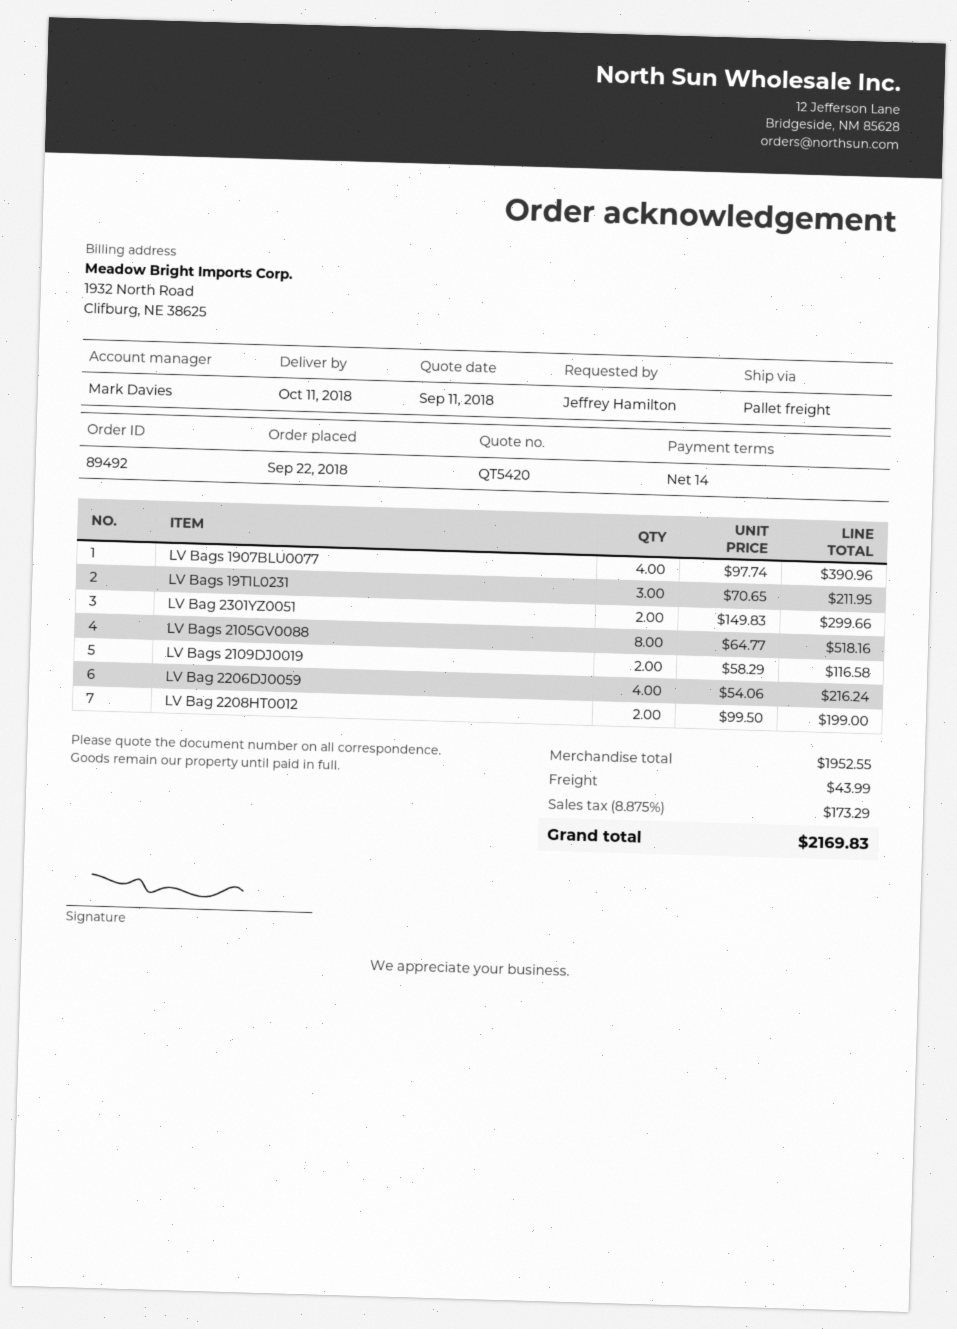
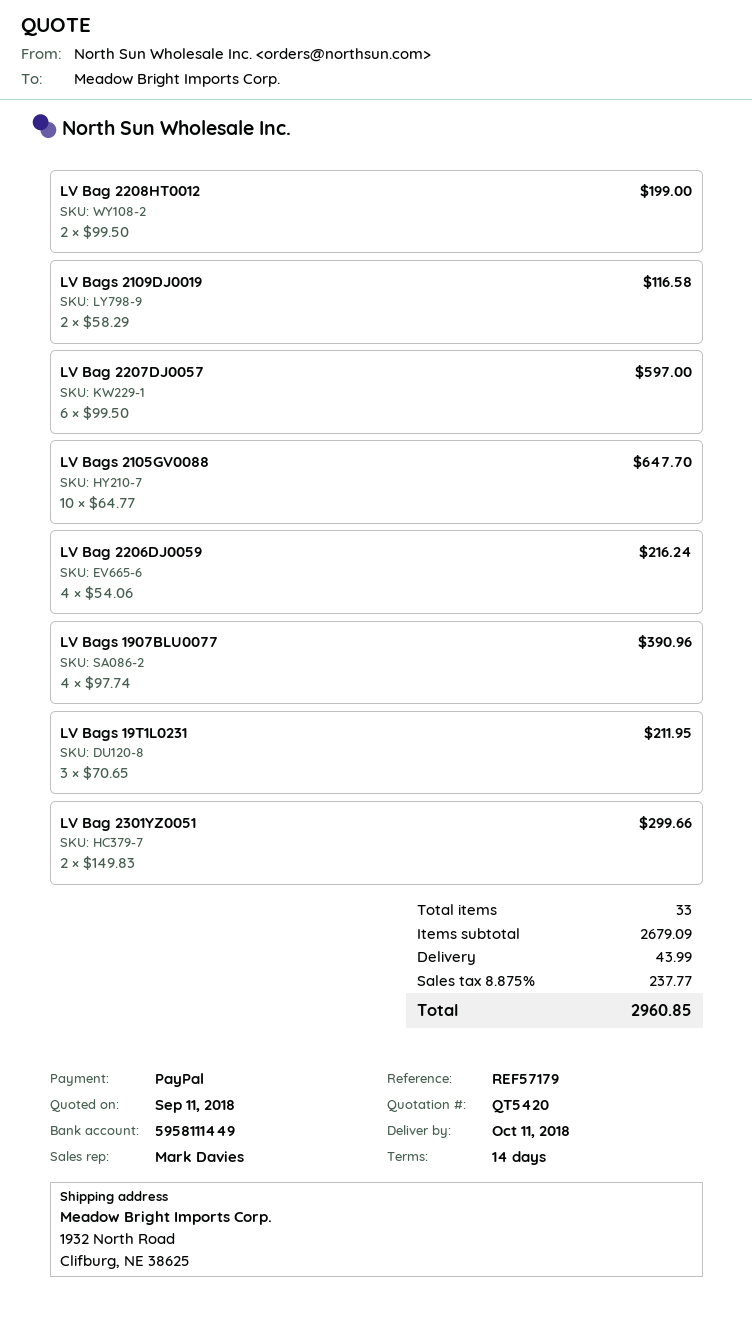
LV Bags 2105GV0088: 8 x 64.77 = 518.16 -> 10 x 64.77 = 647.70
LV Bag 2207DJ0057: none -> 6 x 99.50 = 597.00
subtotal: 1952.55 -> 2679.09
tax: 8.875% = 173.29 -> 8.875% = 237.77
total: 2169.83 -> 2960.85

